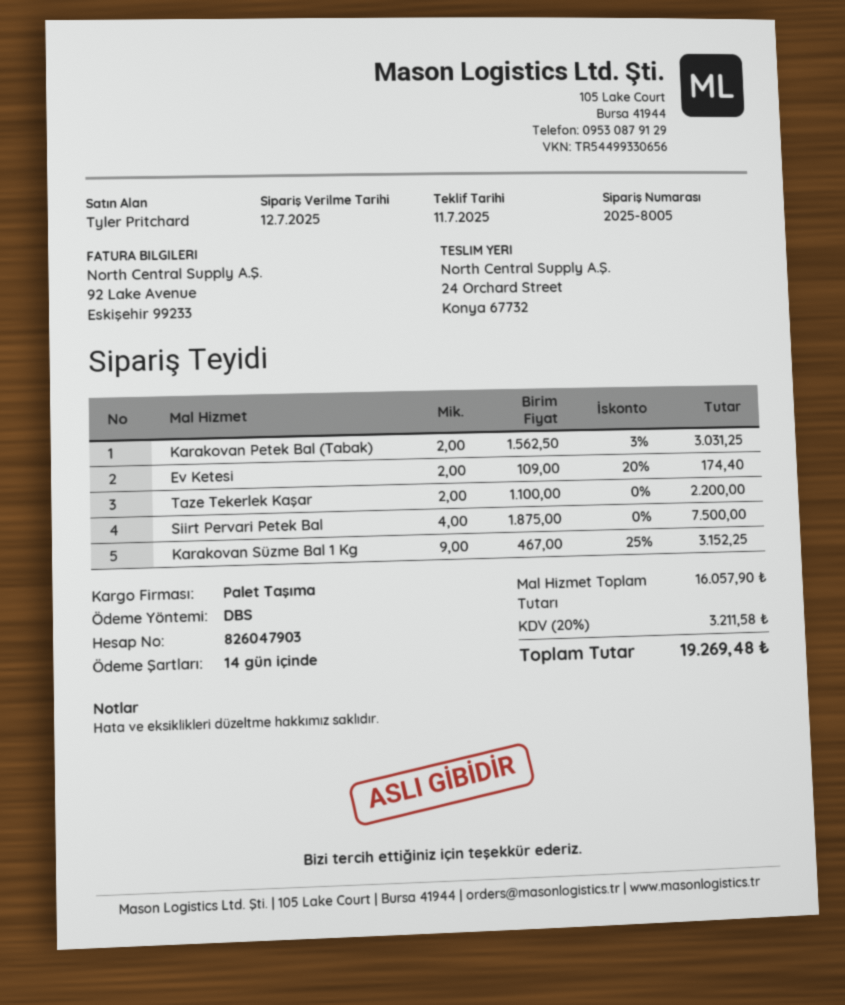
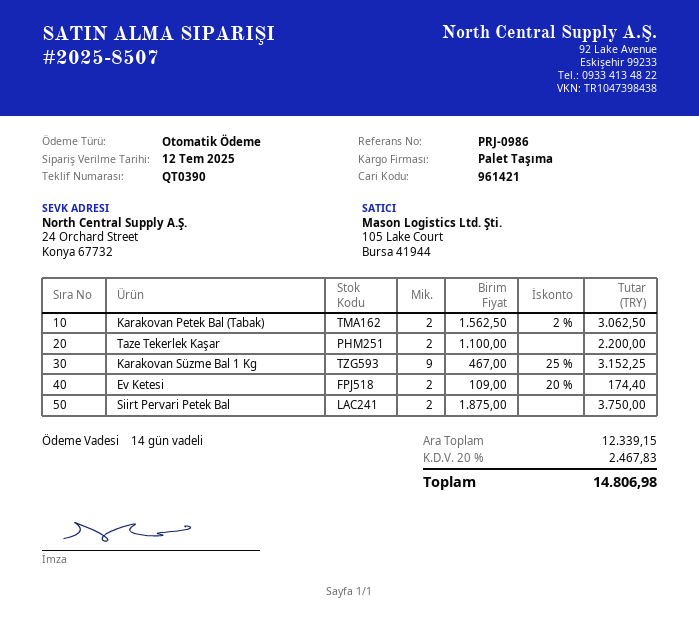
order number: 2025-8005 -> 2025-8507
Karakovan Petek Bal (Tabak): 2 x 1562.50 - 3% = 3031.25 -> 2 x 1562.50 - 2% = 3062.50
Siirt Pervari Petek Bal: 4 x 1875.00 = 7500.00 -> 2 x 1875.00 = 3750.00
subtotal: 16057.90 -> 12339.15
tax: 20% = 3211.58 -> 20% = 2467.83
total: 19269.48 -> 14806.98

